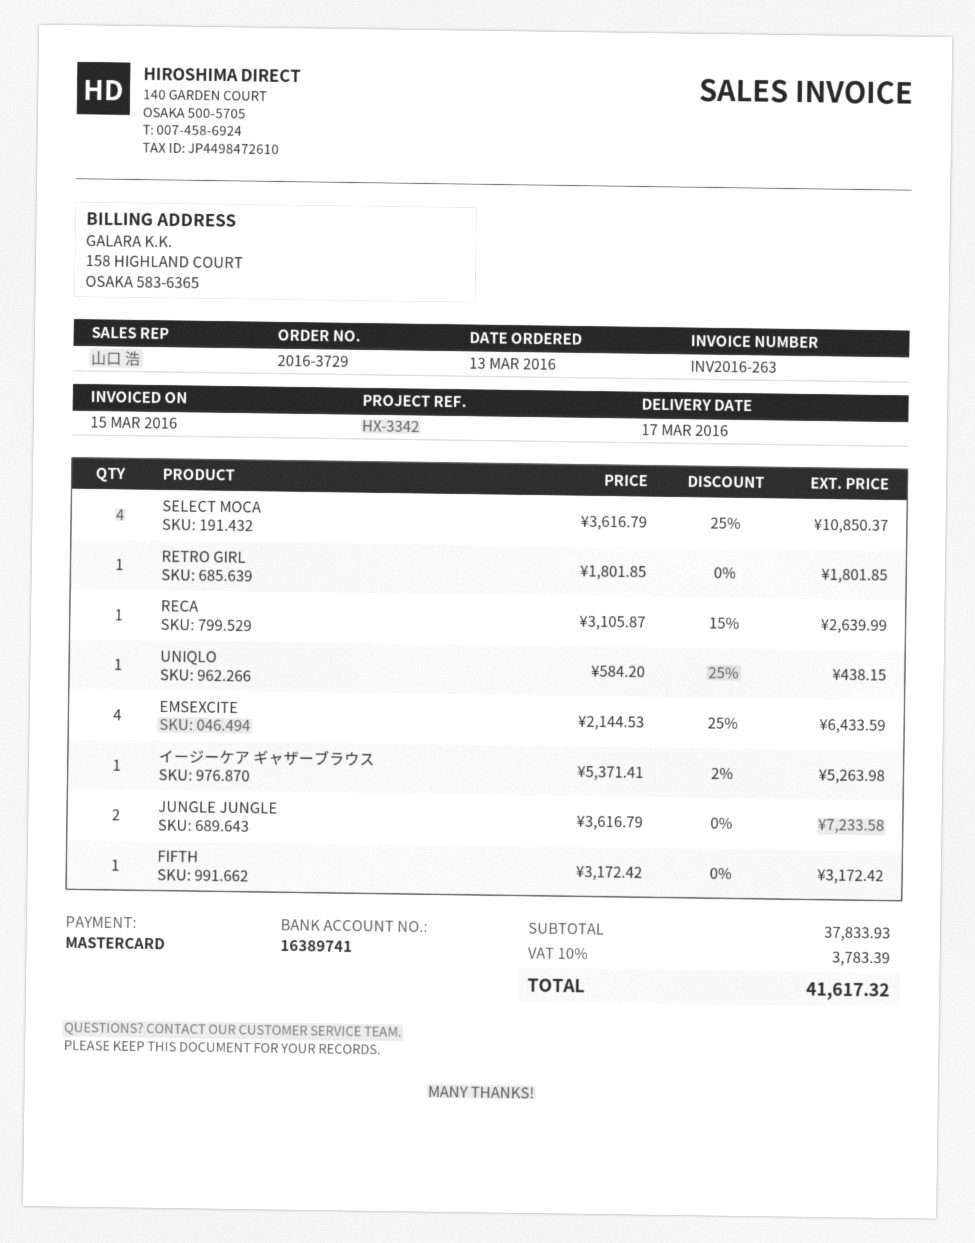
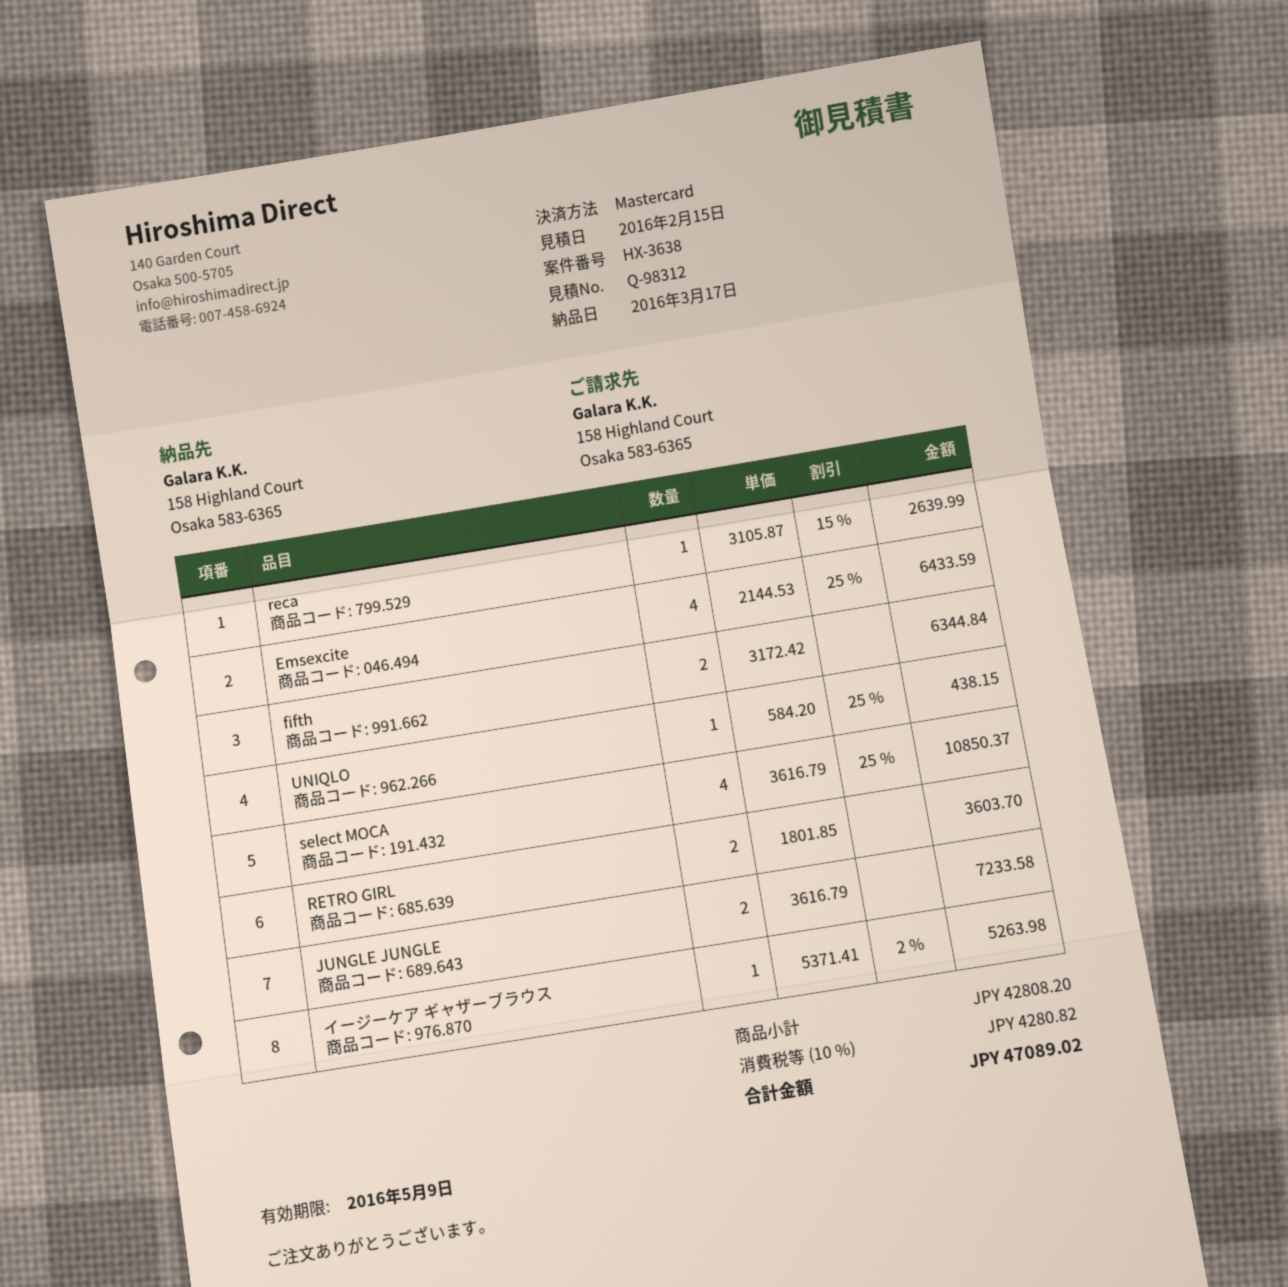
reference: HX-3342 -> HX-3638
RETRO GIRL: 1 x 1801.85 = 1801.85 -> 2 x 1801.85 = 3603.70
FIFTH: 1 x 3172.42 = 3172.42 -> 2 x 3172.42 = 6344.84
subtotal: 37833.93 -> 42808.20
tax: 10% = 3783.39 -> 10% = 4280.82
total: 41617.32 -> 47089.02

